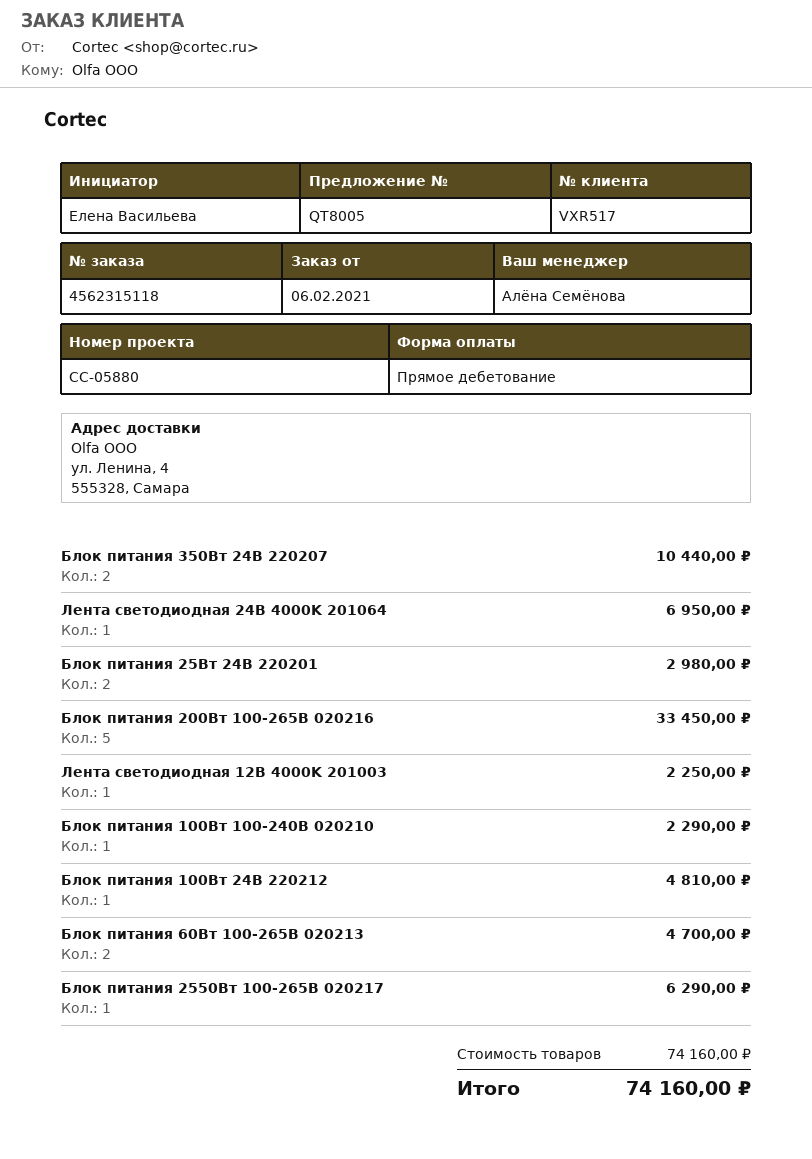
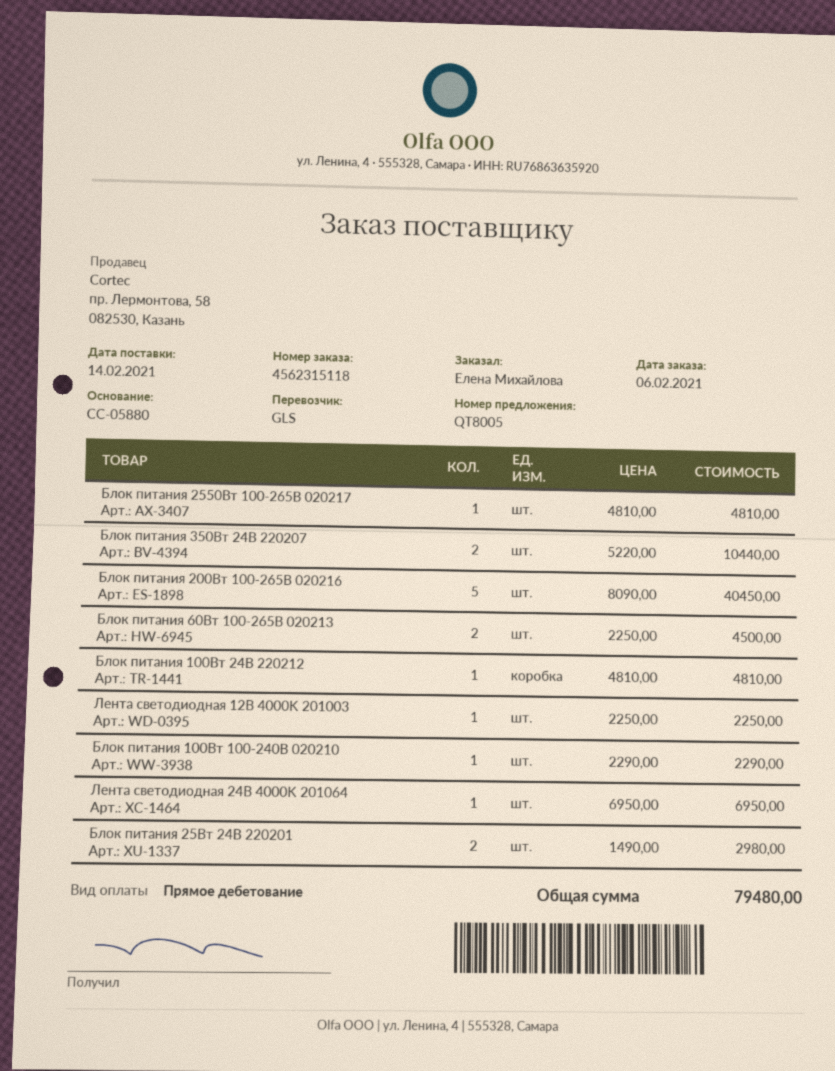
ordered by: Елена Васильева -> Елена Михайлова
Блок питания 200Вт 100-265В 020216: 5 for 33450.00 -> 5 for 40450.00
Блок питания 60Вт 100-265В 020213: 2 for 4700.00 -> 2 for 4500.00
Блок питания 2550Вт 100-265В 020217: 1 for 6290.00 -> 1 for 4810.00
total: 74160.00 -> 79480.00

